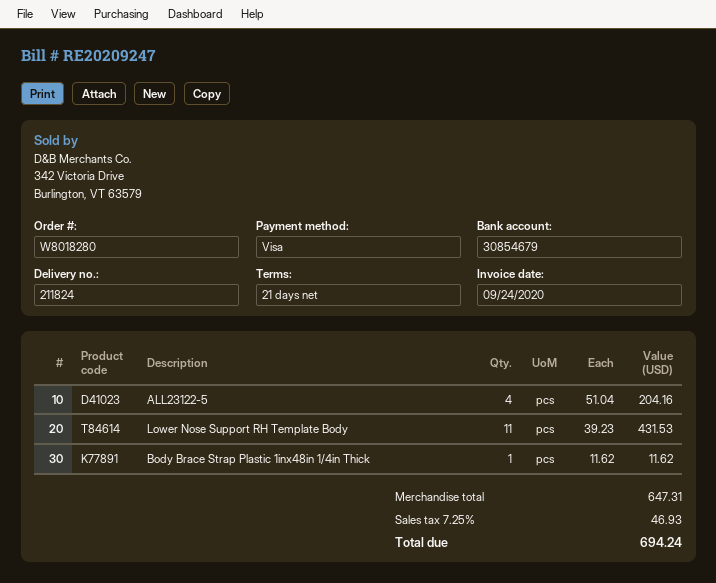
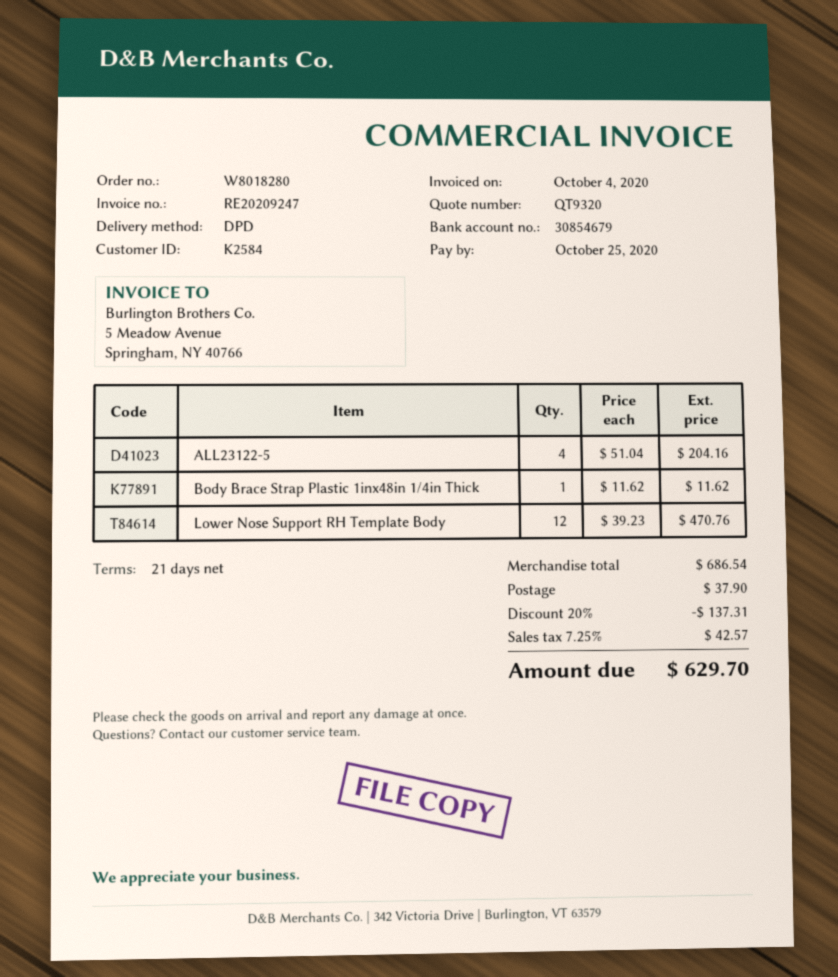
invoice date: 2020-09-24 -> 2020-10-04
Lower Nose Support RH Template Body: 11 x 39.23 = 431.53 -> 12 x 39.23 = 470.76
subtotal: 647.31 -> 686.54
discount: none -> 20% = 137.31
shipping: none -> 37.90
tax: 7.25% = 46.93 -> 7.25% = 42.57
total: 694.24 -> 629.70

